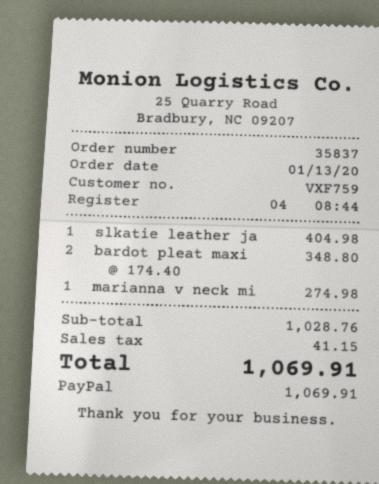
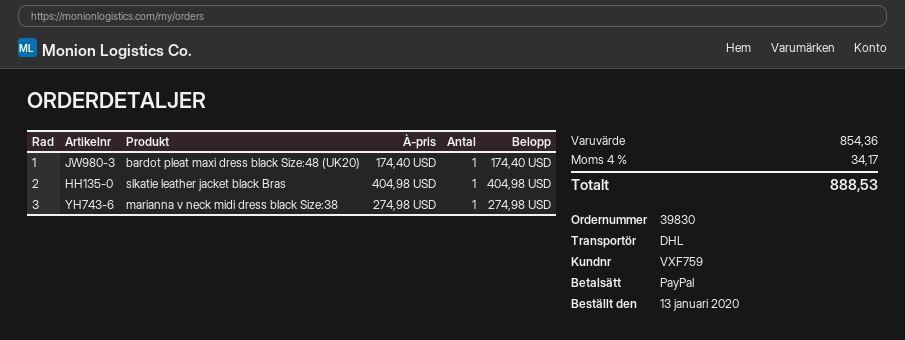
order number: 35837 -> 39830
bardot pleat maxi: 2 x 174.40 = 348.80 -> 1 x 174.40 = 174.40
subtotal: 1028.76 -> 854.36
tax: 41.15 -> 34.17
total: 1069.91 -> 888.53

